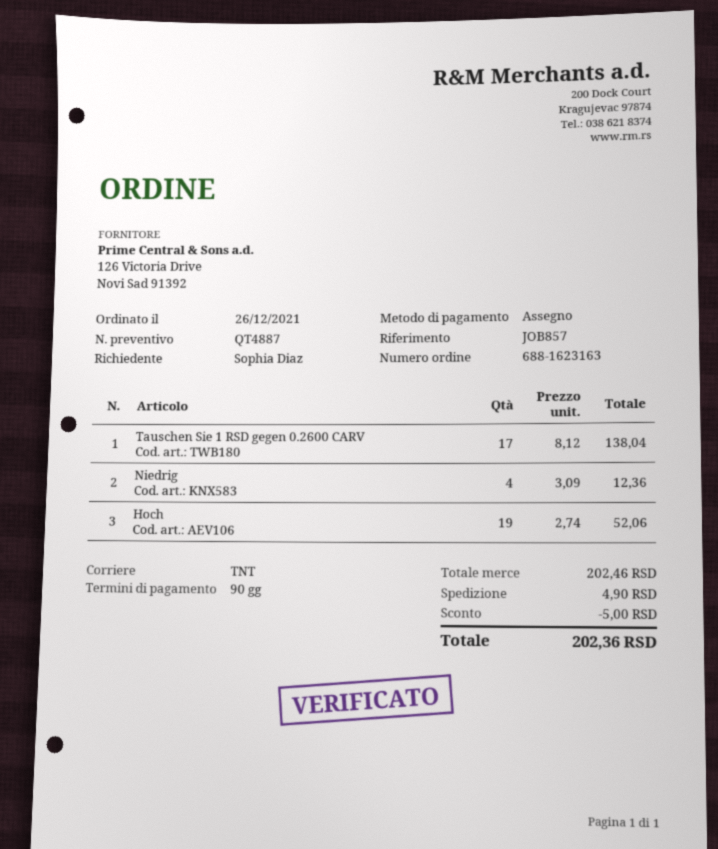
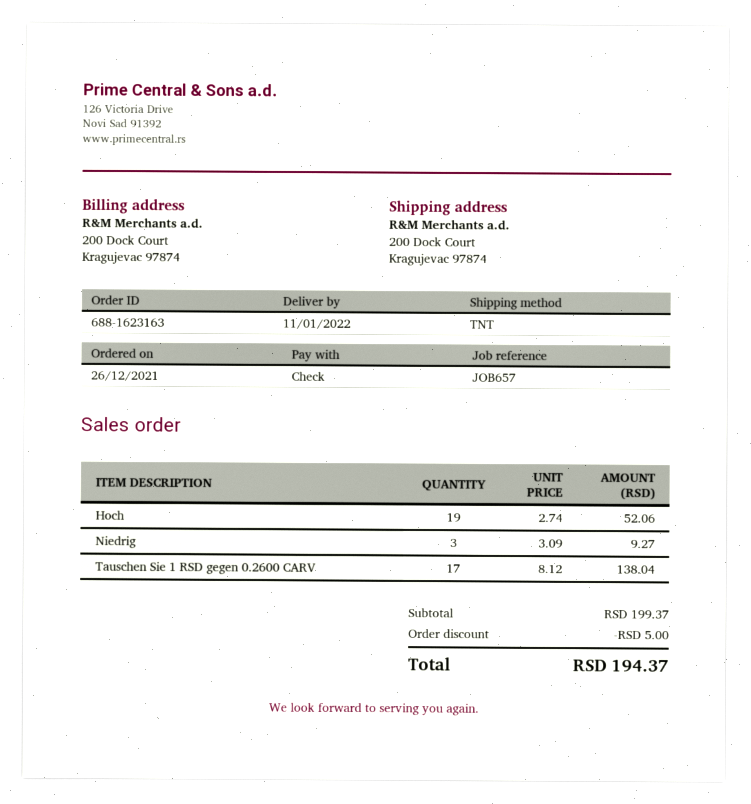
reference: JOB857 -> JOB657
Niedrig: 4 x 3.09 = 12.36 -> 3 x 3.09 = 9.27
subtotal: 202.46 -> 199.37
shipping: 4.90 -> none
total: 202.36 -> 194.37

